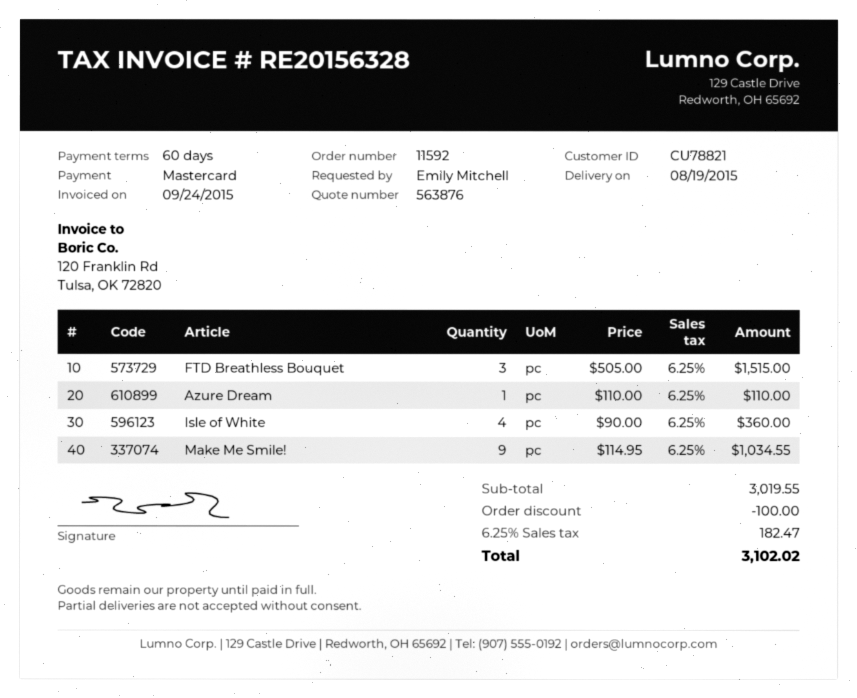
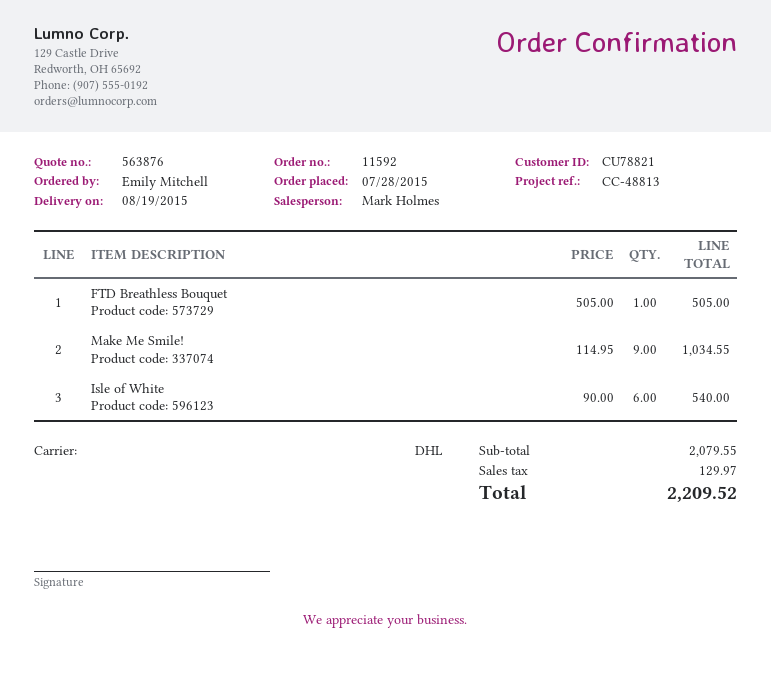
FTD Breathless Bouquet: 3 x 505.00 = 1515.00 -> 1 x 505.00 = 505.00
Azure Dream: 1 x 110.00 = 110.00 -> none
Isle of White: 4 x 90.00 = 360.00 -> 6 x 90.00 = 540.00
subtotal: 3019.55 -> 2079.55
discount: 100.00 -> none
tax: 182.47 -> 129.97
total: 3102.02 -> 2209.52

